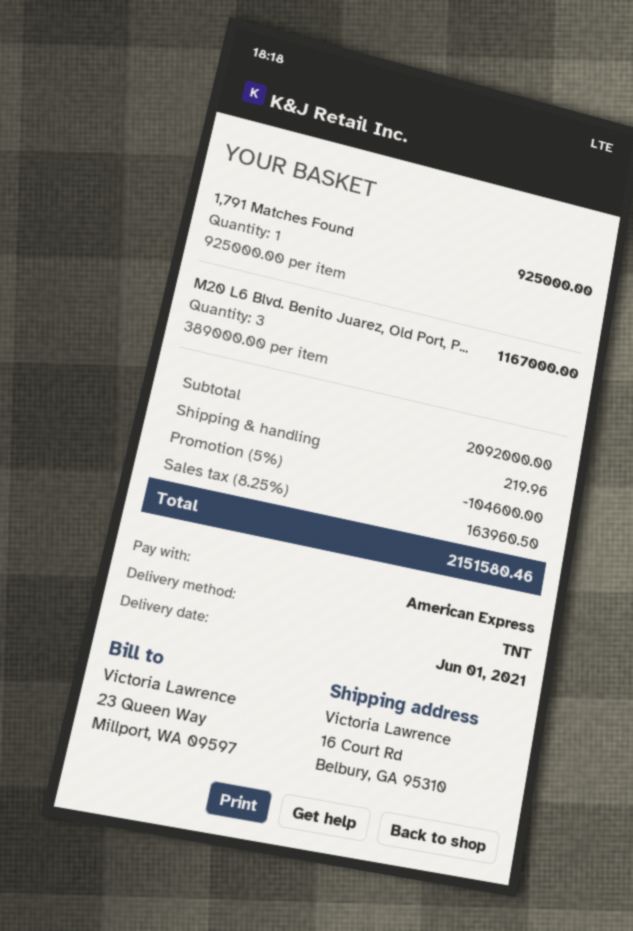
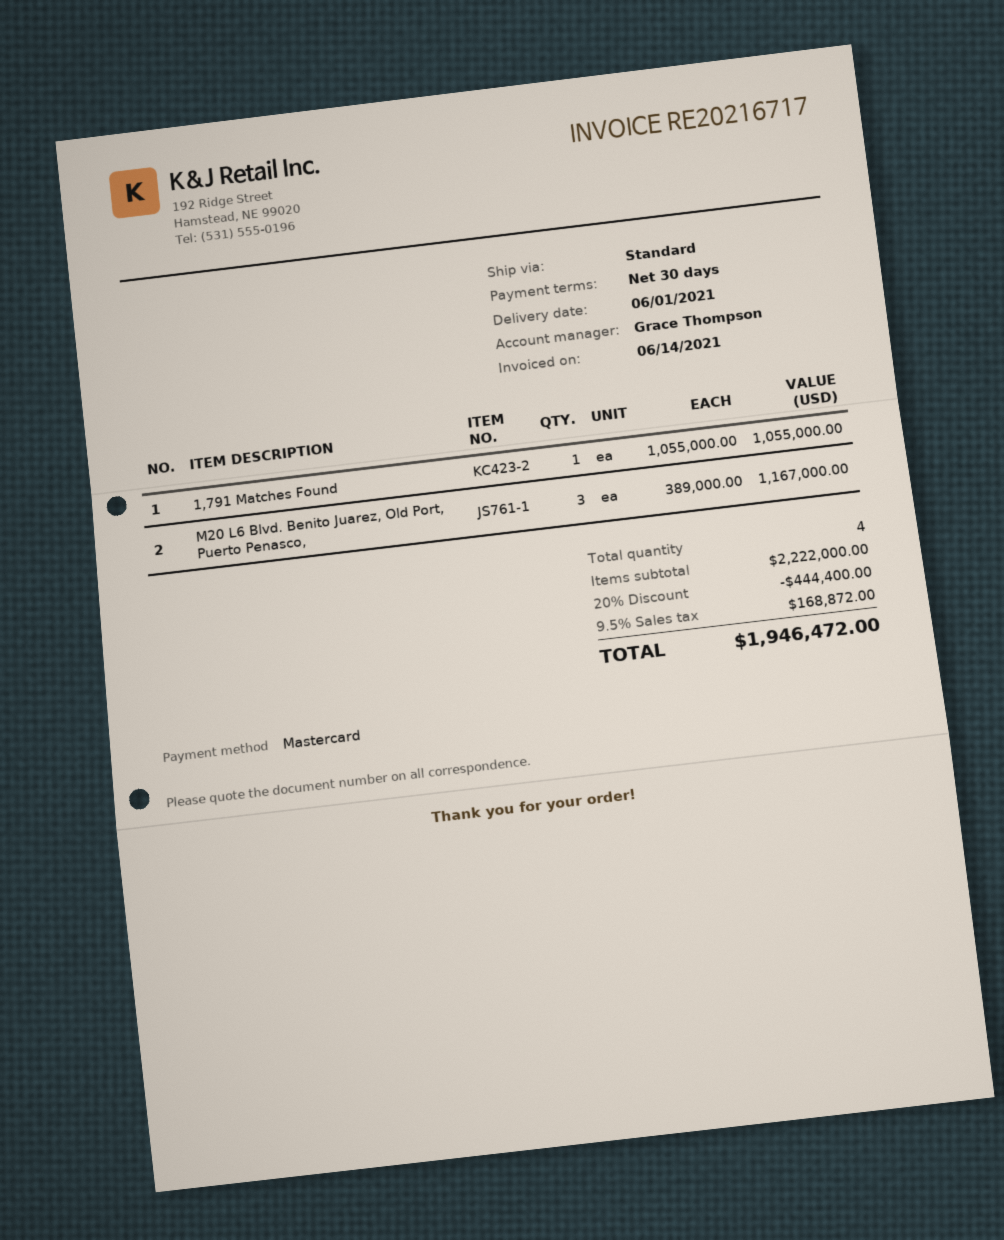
payment method: American Express -> Mastercard
shipping method: TNT -> standard
1,791 Matches Found: 1 x 925000.00 = 925000.00 -> 1 x 1055000.00 = 1055000.00
subtotal: 2092000.00 -> 2222000.00
discount: 5% = 104600.00 -> 20% = 444400.00
shipping: 219.96 -> none
tax: 8.25% = 163960.50 -> 9.5% = 168872.00
total: 2151580.46 -> 1946472.00

